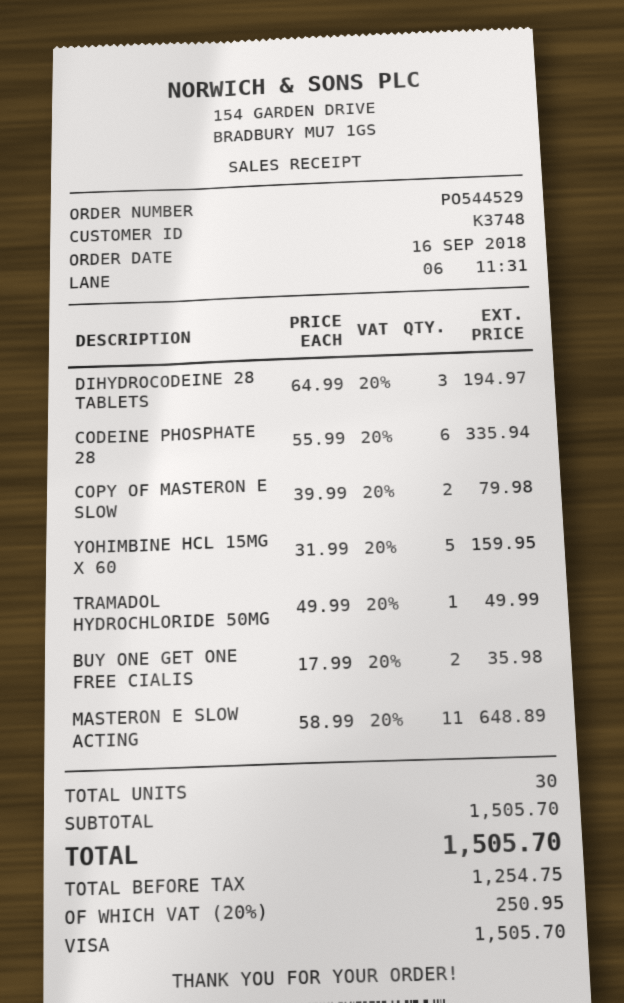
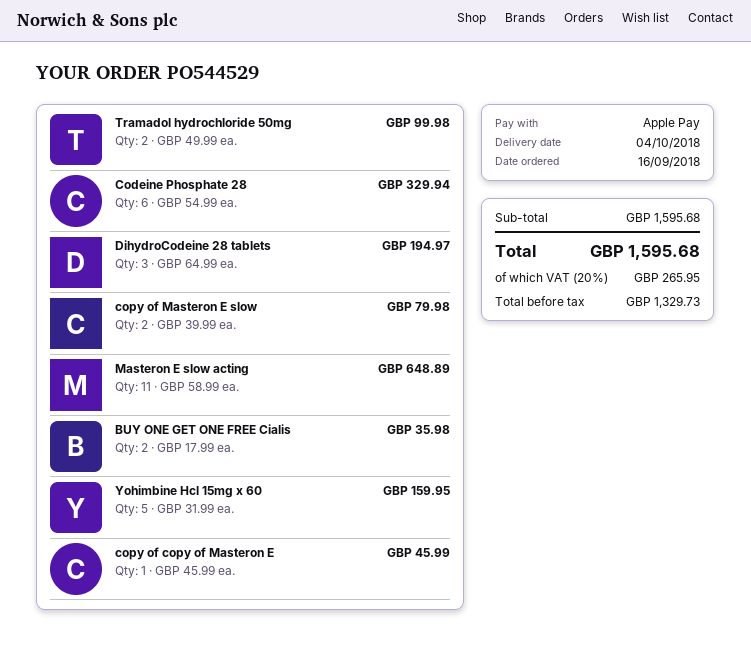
payment method: Visa -> Apple Pay
CODEINE PHOSPHATE 28: 6 x 55.99 = 335.94 -> 6 x 54.99 = 329.94
TRAMADOL HYDROCHLORIDE 50MG: 1 x 49.99 = 49.99 -> 2 x 49.99 = 99.98
copy of copy of Masteron E: none -> 1 x 45.99 = 45.99
subtotal: 1505.70 -> 1595.68
net: 1254.75 -> 1329.73
tax: 20% = 250.95 -> 20% = 265.95
total: 1505.70 -> 1595.68

